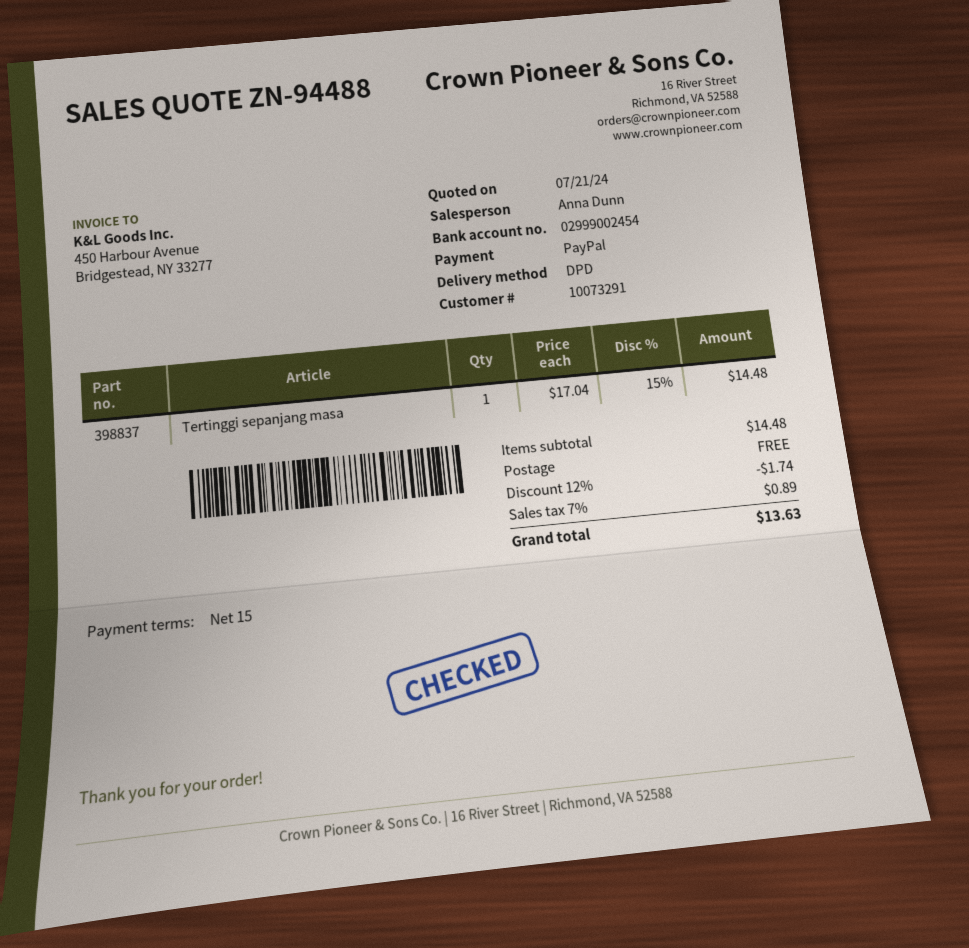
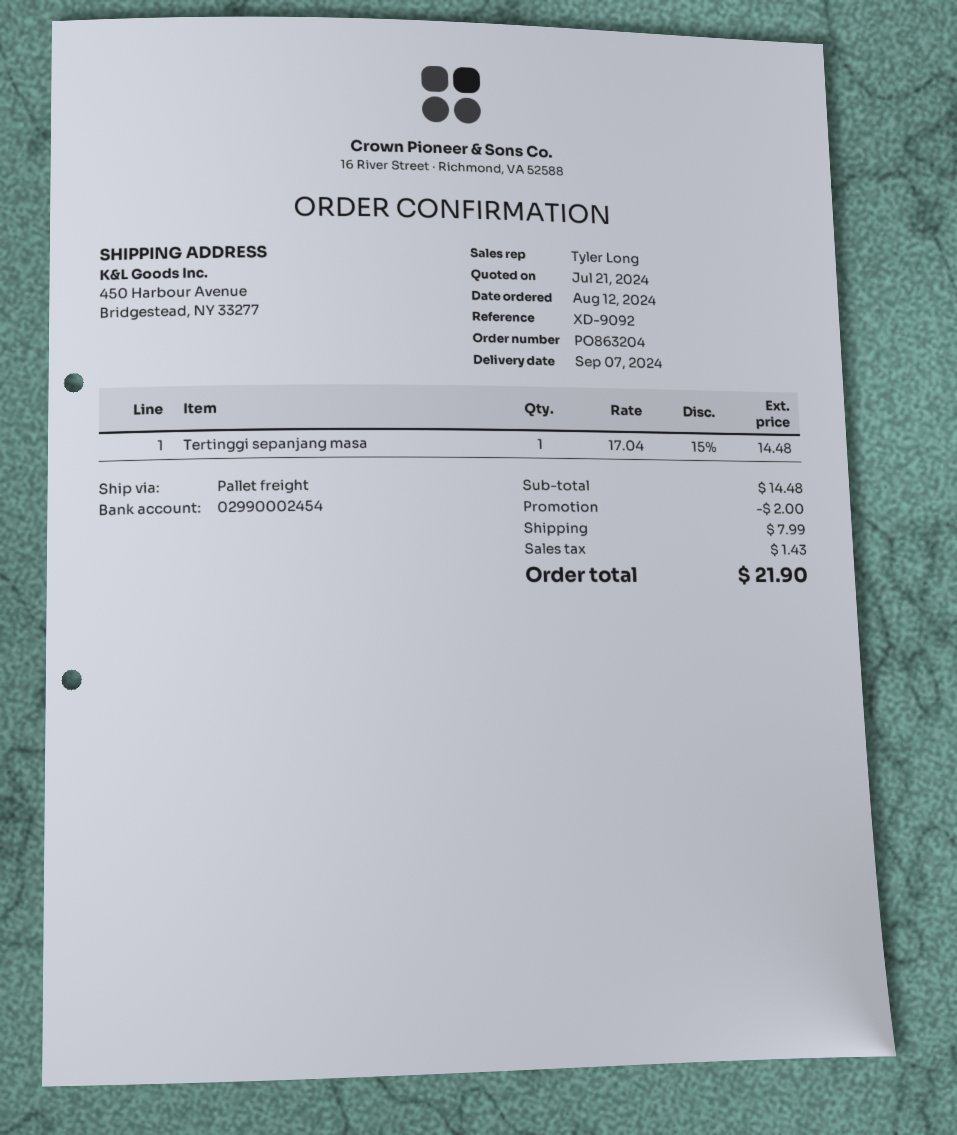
sales rep: Anna Dunn -> Tyler Long
bank account: 02999002454 -> 02990002454
shipping method: DPD -> pallet freight
discount: 1.74 -> 2.00
shipping: 0.00 -> 7.99
tax: 0.89 -> 1.43
total: 13.63 -> 21.90

